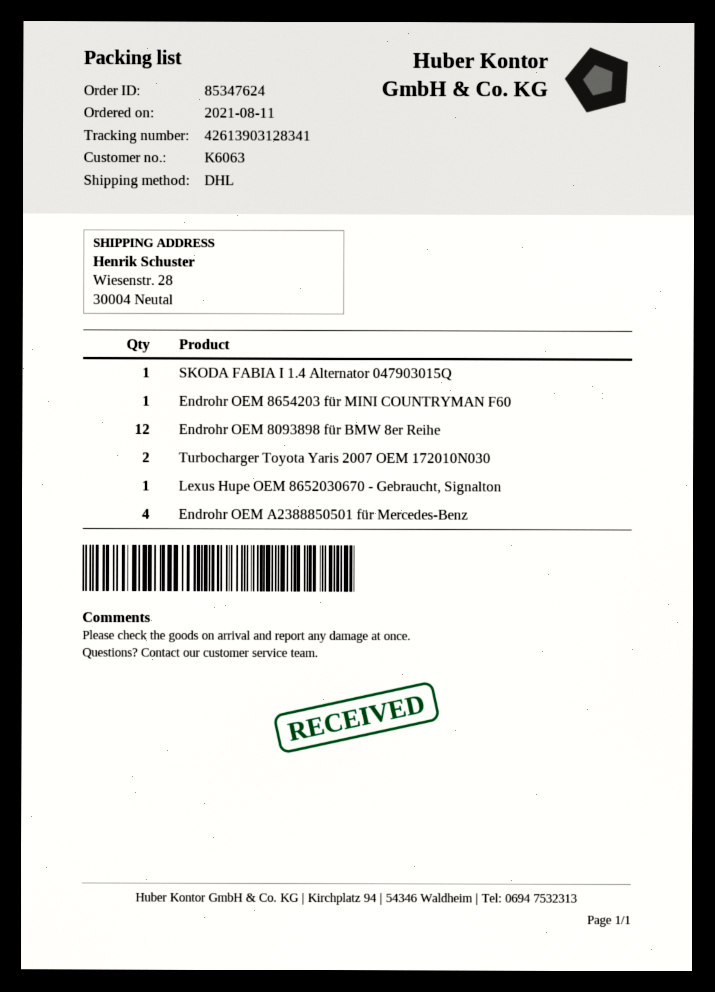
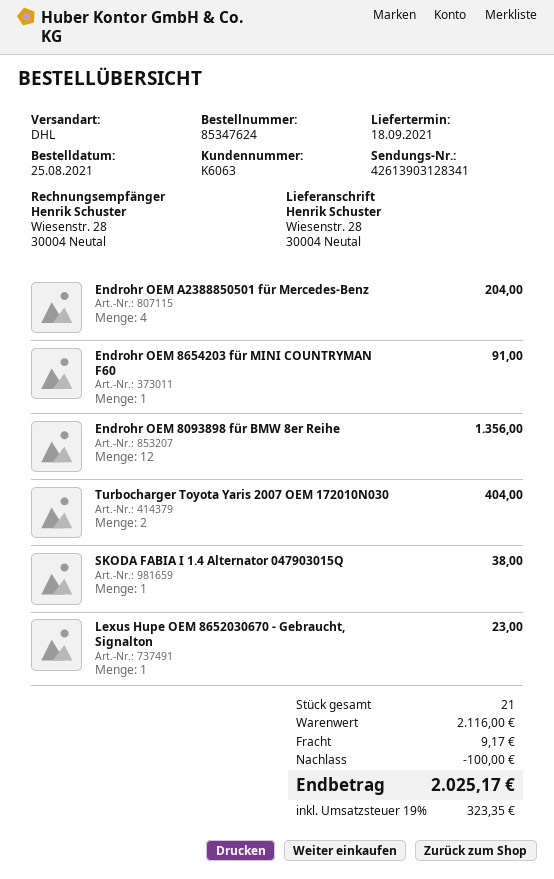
order date: 2021-08-11 -> 2021-08-25

